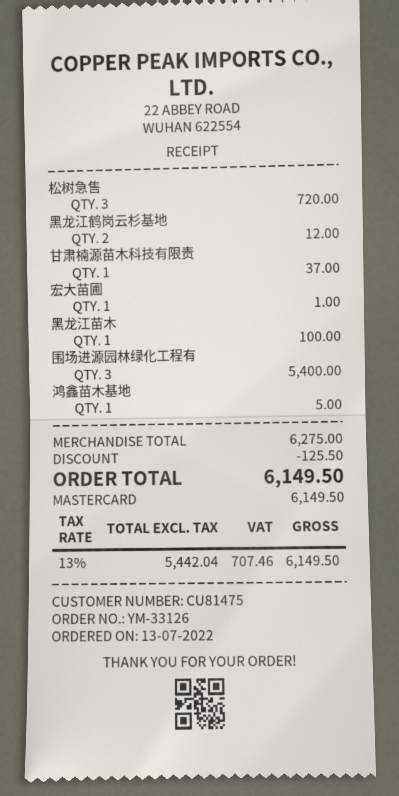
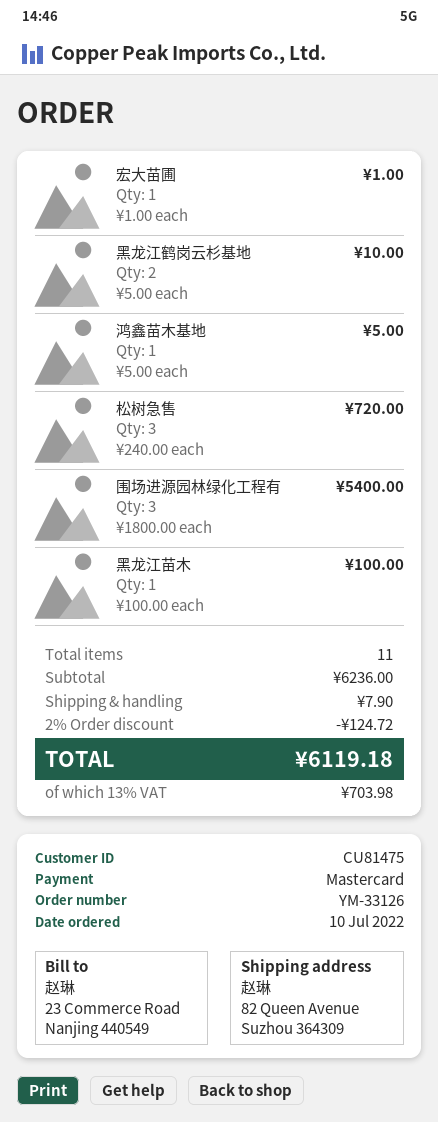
order date: 2022-07-13 -> 2022-07-10
黑龙江鹤岗云杉基地: 2 for 12.00 -> 2 for 10.00
甘肃楠源苗木科技有限责: 1 for 37.00 -> none
subtotal: 6275.00 -> 6236.00
discount: 125.50 -> 124.72
shipping: none -> 7.90
tax: 13% = 707.46 -> 13% = 703.98
total: 6149.50 -> 6119.18

